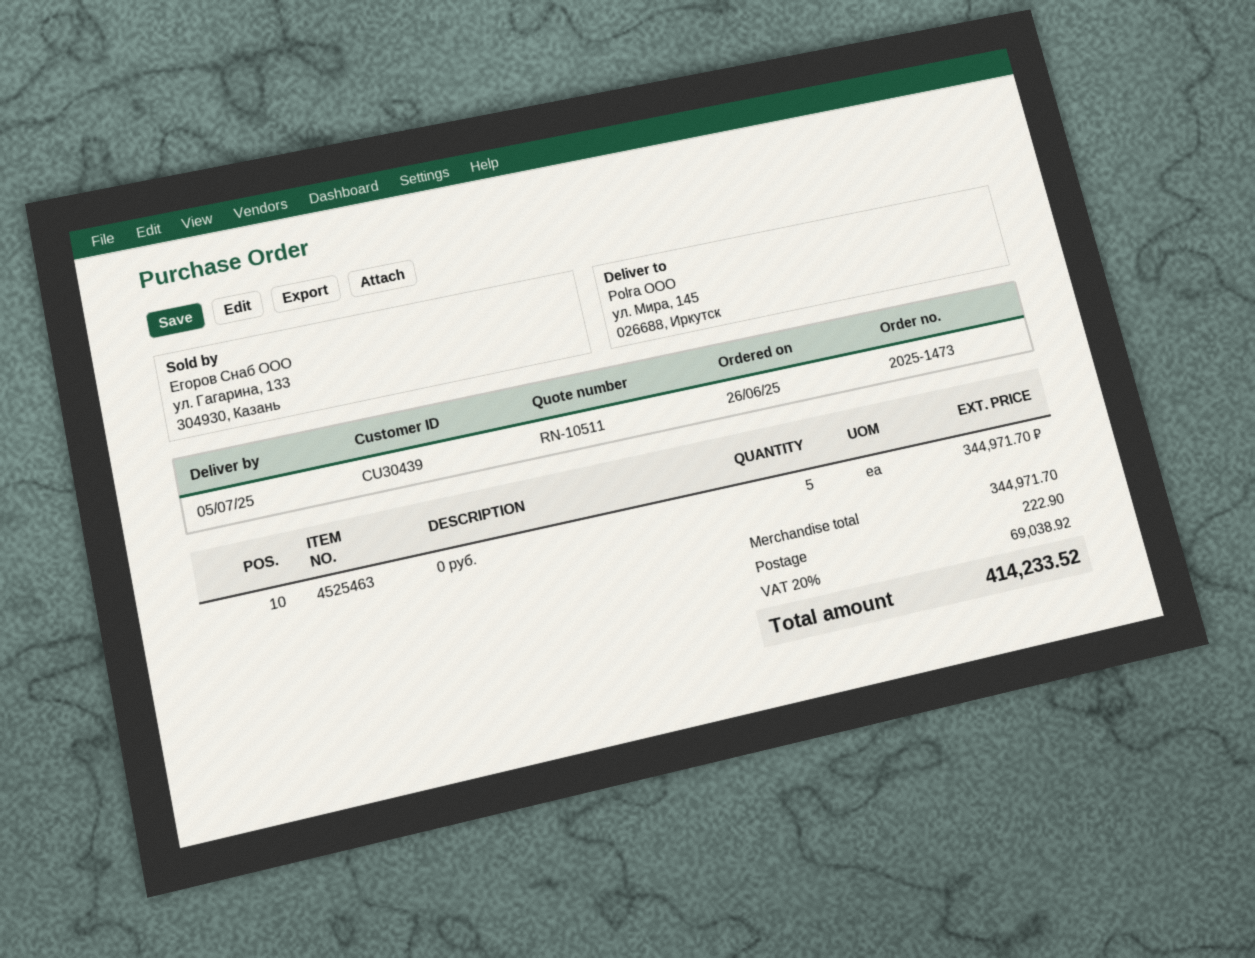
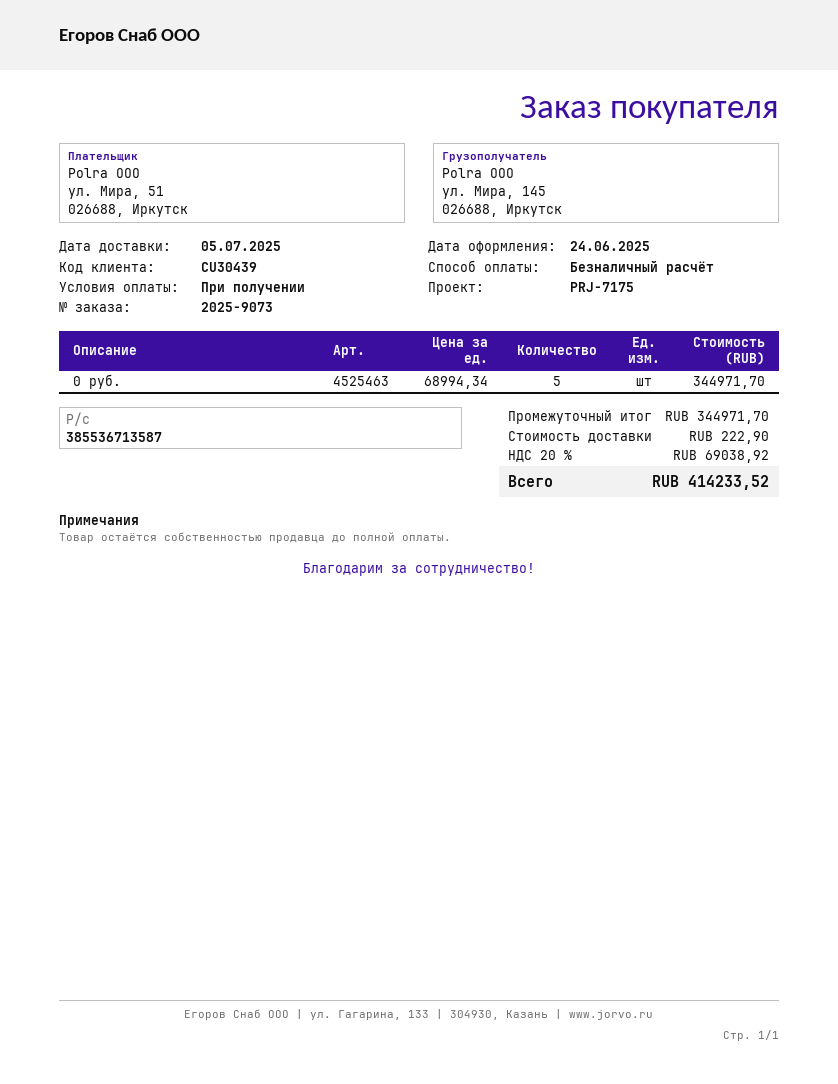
order number: 2025-1473 -> 2025-9073
order date: 2025-06-26 -> 2025-06-24

